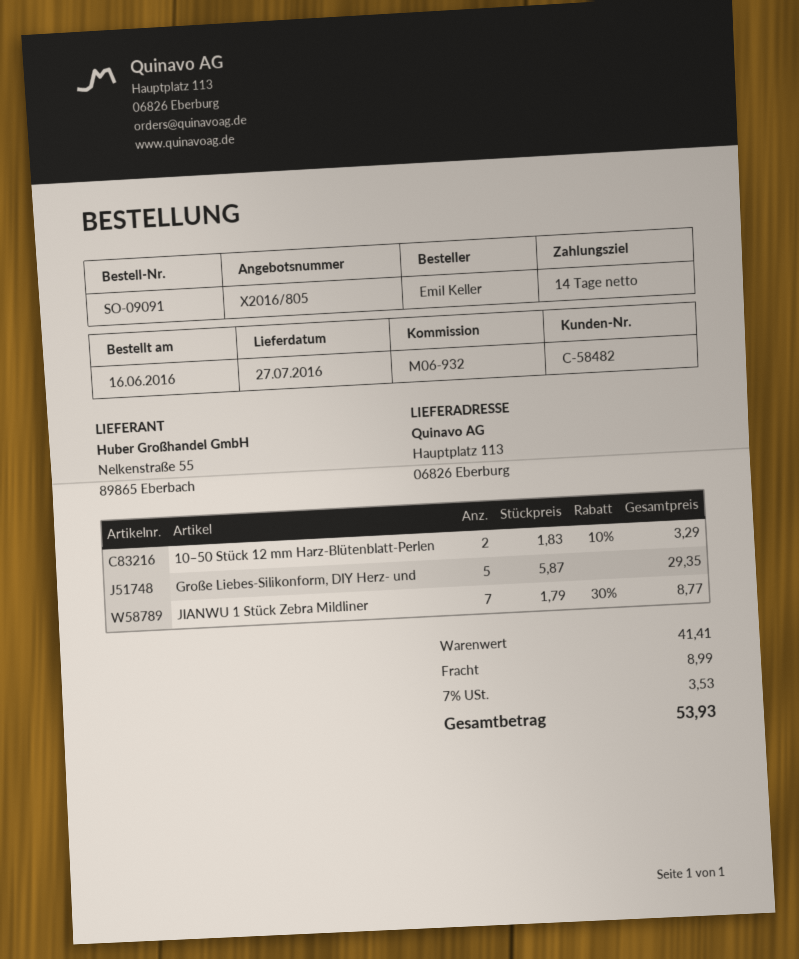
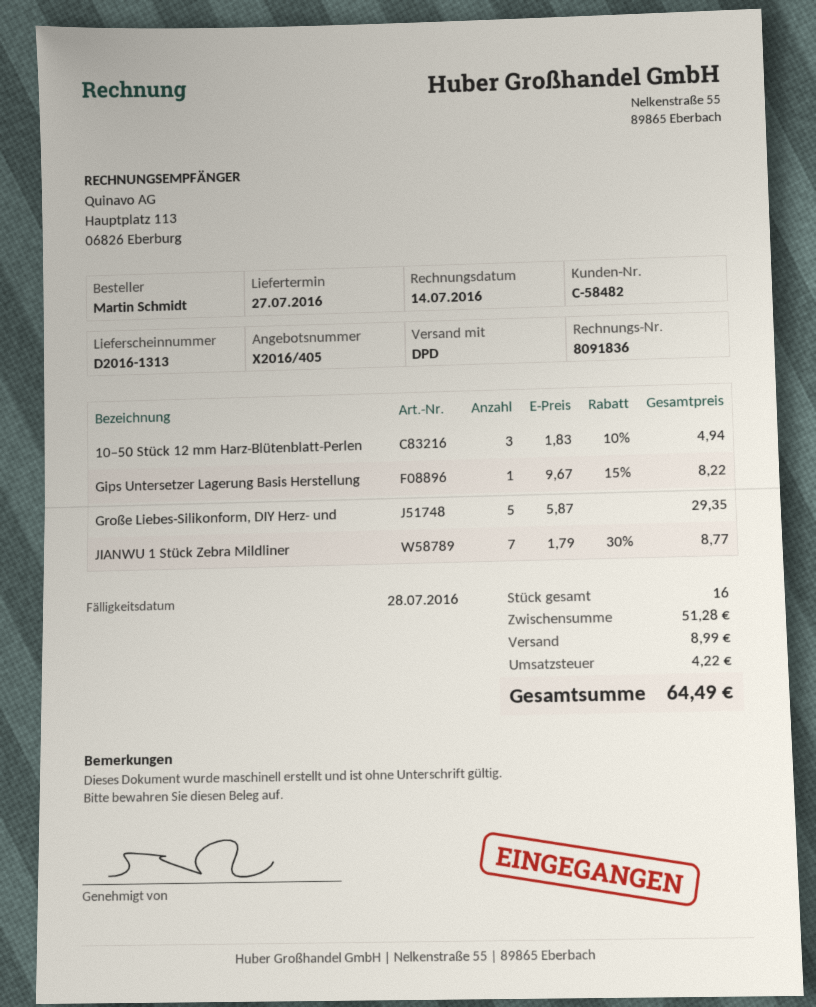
quote number: X2016/805 -> X2016/405
ordered by: Emil Keller -> Martin Schmidt
10–50 Stück 12 mm Harz-Blütenblatt-Perlen: 2 x 1.83 - 10% = 3.29 -> 3 x 1.83 - 10% = 4.94
Gips Untersetzer Lagerung Basis Herstellung: none -> 1 x 9.67 - 15% = 8.22
subtotal: 41.41 -> 51.28
tax: 3.53 -> 4.22
total: 53.93 -> 64.49

